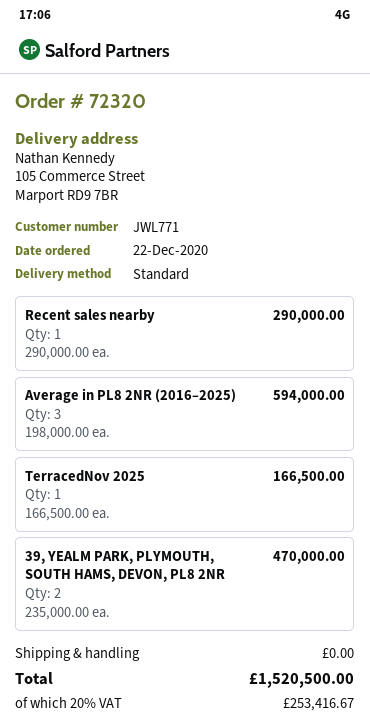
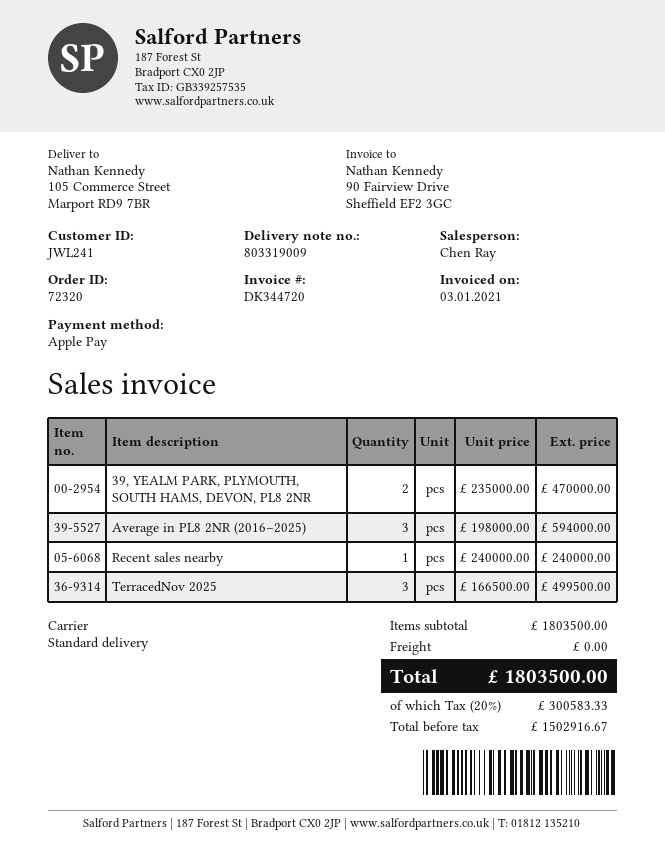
customer number: JWL771 -> JWL241
Recent sales nearby: 1 x 290000.00 = 290000.00 -> 1 x 240000.00 = 240000.00
TerracedNov 2025: 1 x 166500.00 = 166500.00 -> 3 x 166500.00 = 499500.00
tax: 20% = 253416.67 -> 20% = 300583.33
total: 1520500.00 -> 1803500.00

